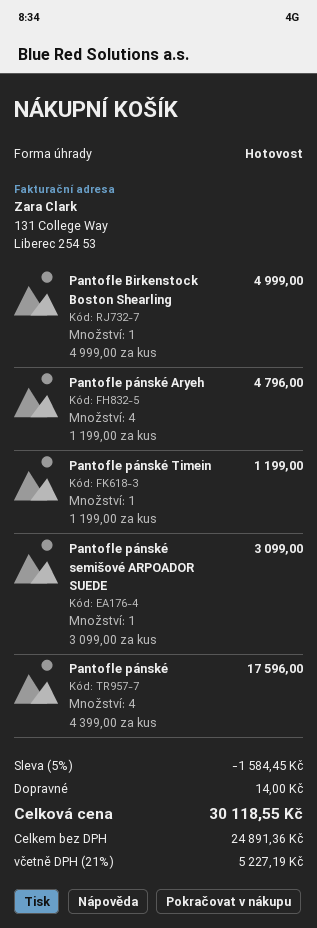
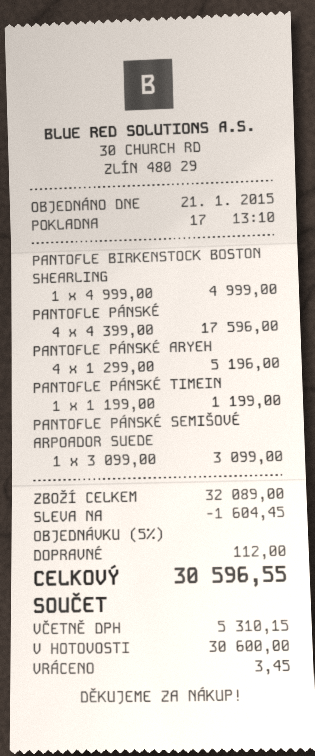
Pantofle pánské Aryeh: 4 x 1199.00 = 4796.00 -> 4 x 1299.00 = 5196.00
discount: 5% = 1584.45 -> 5% = 1604.45
shipping: 14.00 -> 112.00
tax: 5227.19 -> 5310.15
total: 30118.55 -> 30596.55

